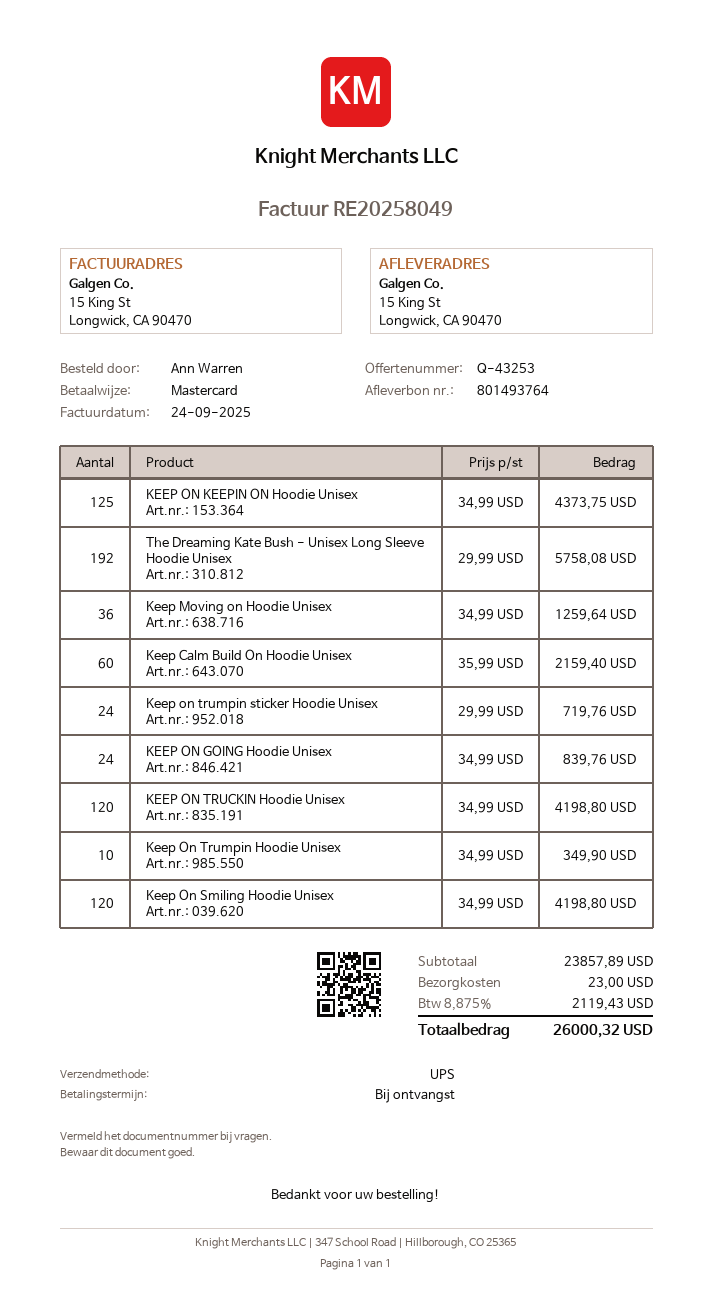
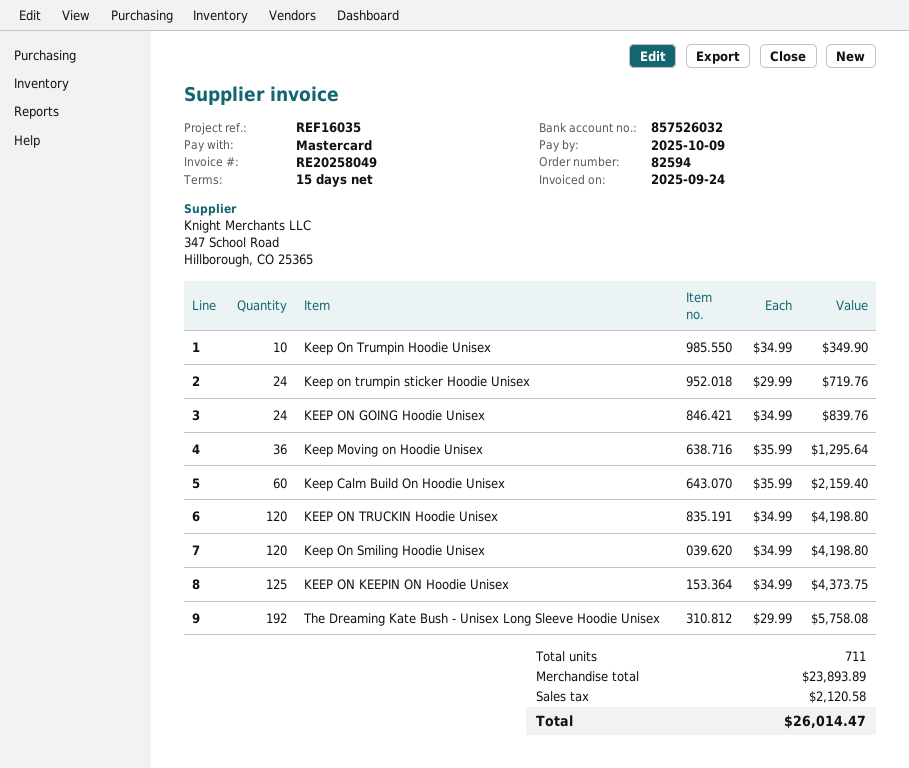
payment terms: on receipt -> 15 days
Keep Moving on Hoodie Unisex: 36 x 34.99 = 1259.64 -> 36 x 35.99 = 1295.64
subtotal: 23857.89 -> 23893.89
shipping: 23.00 -> none
tax: 2119.43 -> 2120.58
total: 26000.32 -> 26014.47

